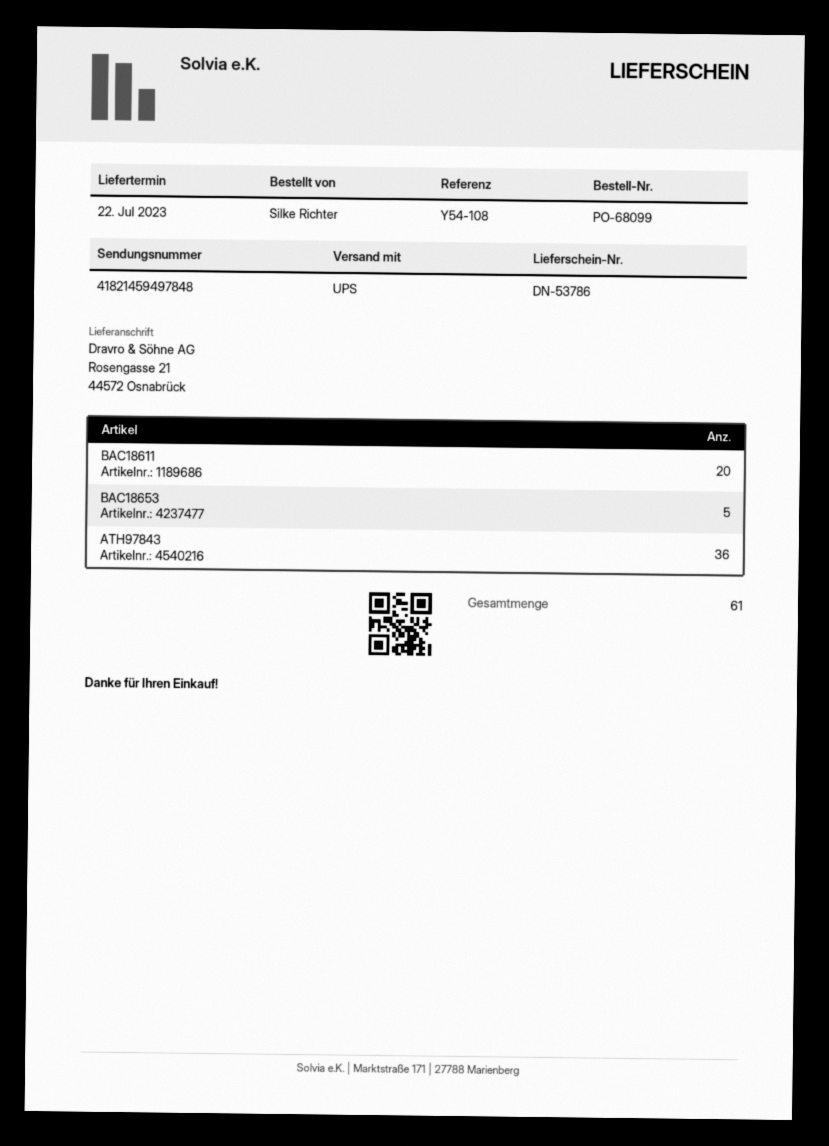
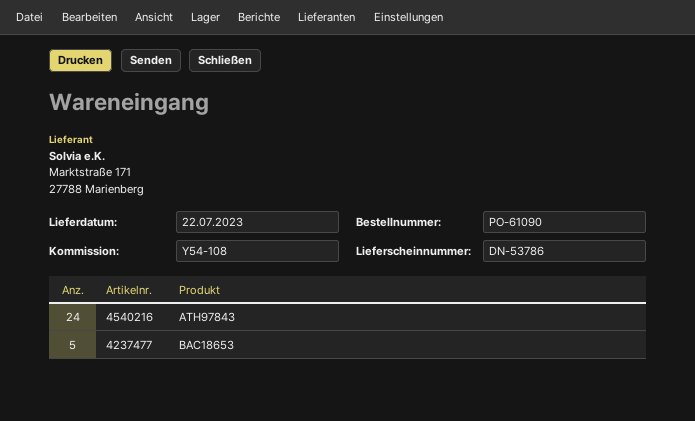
order number: PO-68099 -> PO-61090
BAC18611: 20 -> none
ATH97843: 36 -> 24

